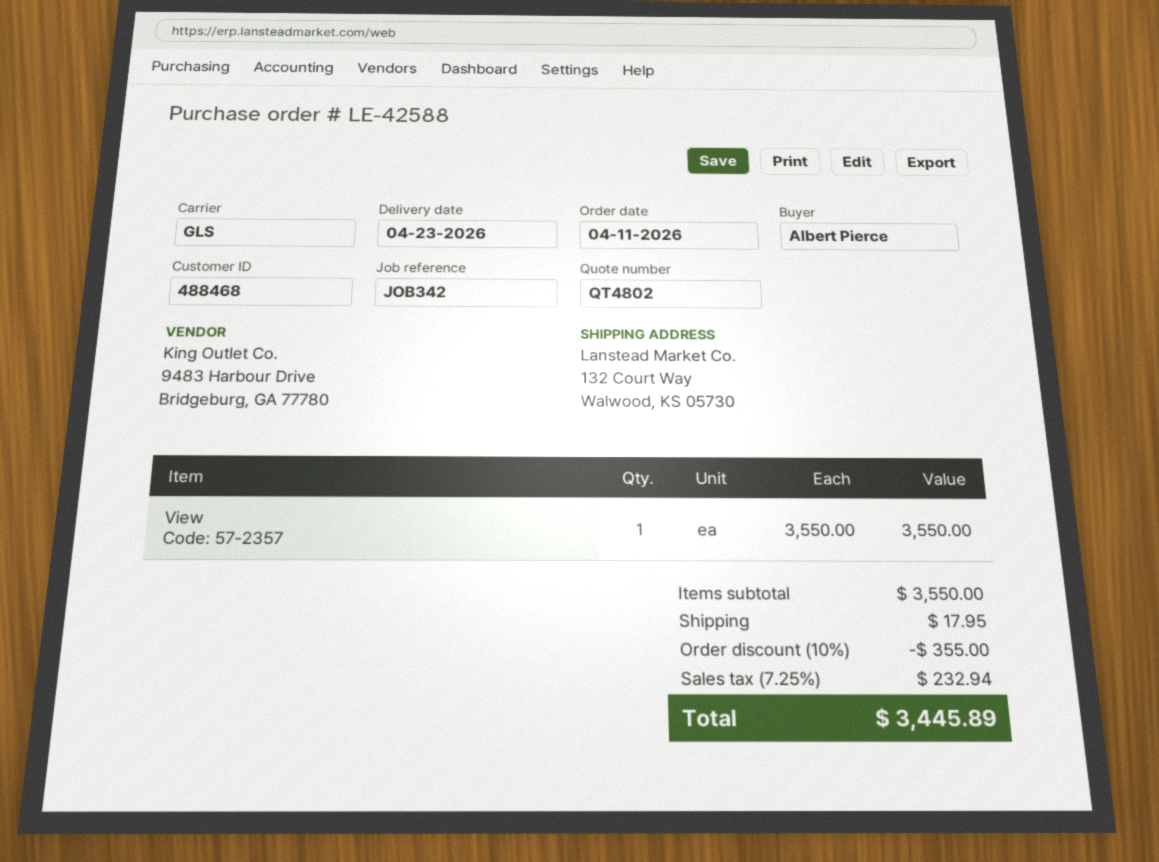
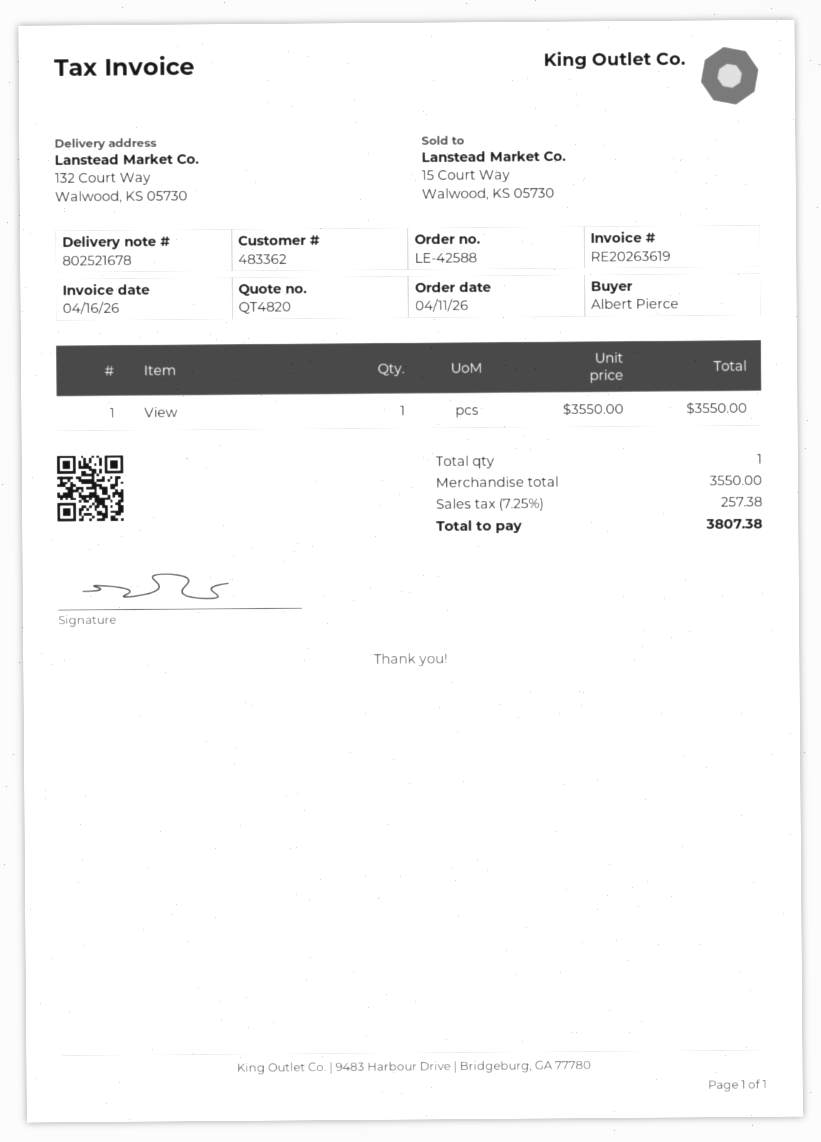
quote number: QT4802 -> QT4820
customer number: 488468 -> 483362
discount: 10% = 355.00 -> none
shipping: 17.95 -> none
tax: 7.25% = 232.94 -> 7.25% = 257.38
total: 3445.89 -> 3807.38

